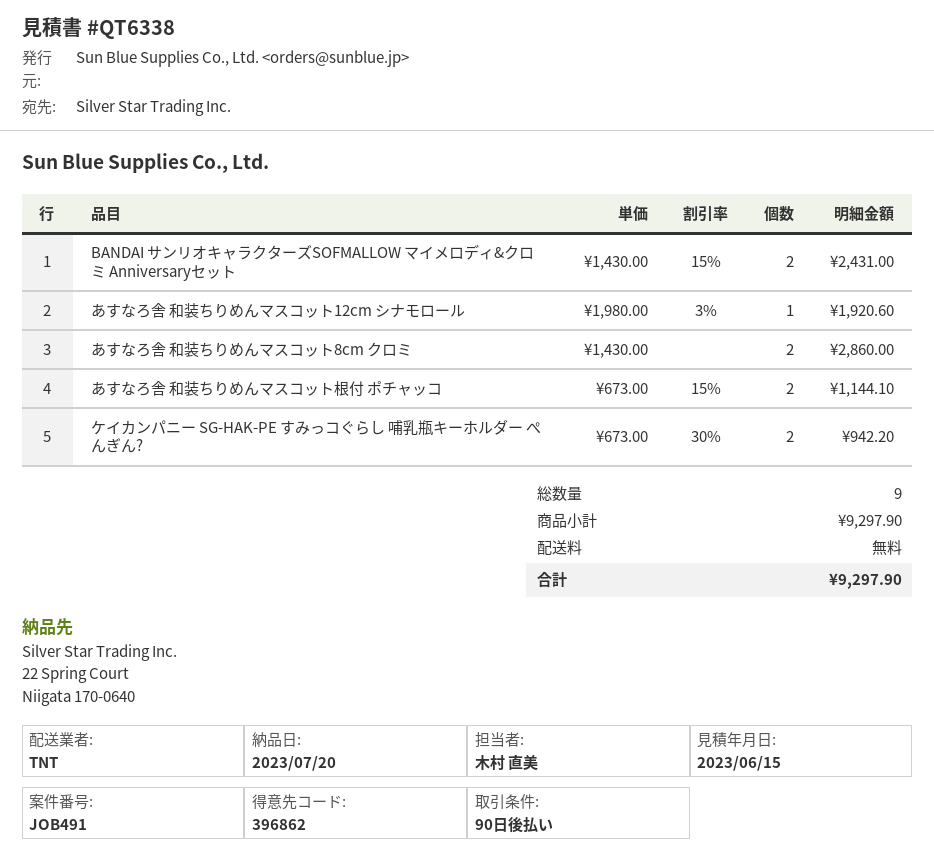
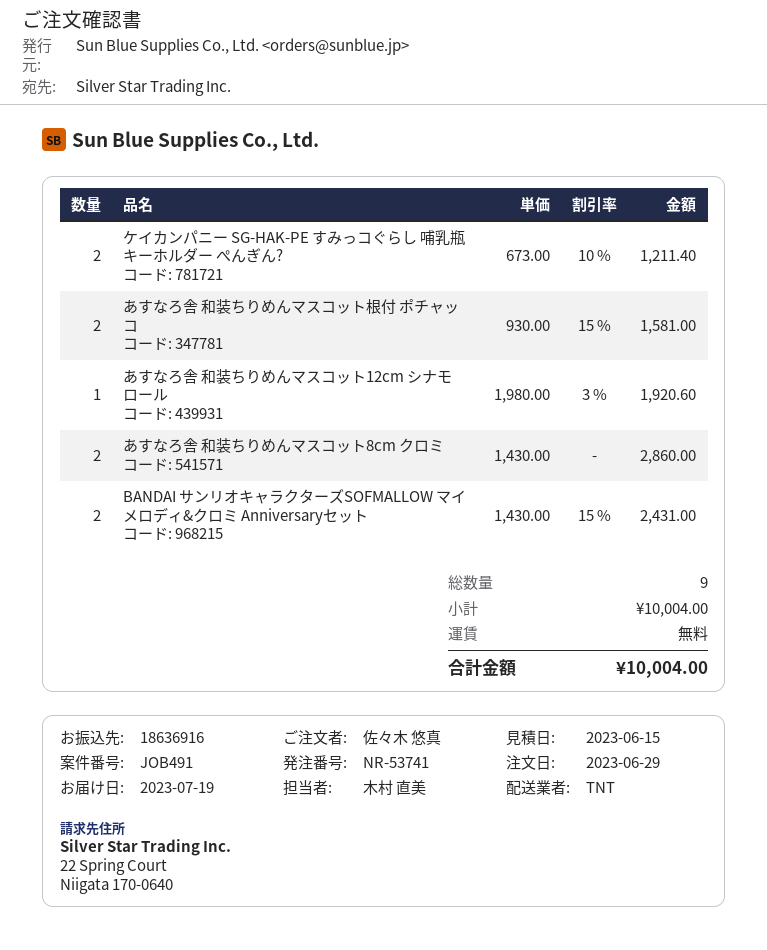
delivery date: 2023-07-20 -> 2023-07-19
あすなろ舎 和装ちりめんマスコット根付 ポチャッコ: 2 x 673.00 - 15% = 1144.10 -> 2 x 930.00 - 15% = 1581.00
ケイカンパニー SG-HAK-PE すみっコぐらし 哺乳瓶キーホルダー ぺんぎん?: 2 x 673.00 - 30% = 942.20 -> 2 x 673.00 - 10% = 1211.40
subtotal: 9297.90 -> 10004.00
total: 9297.90 -> 10004.00

